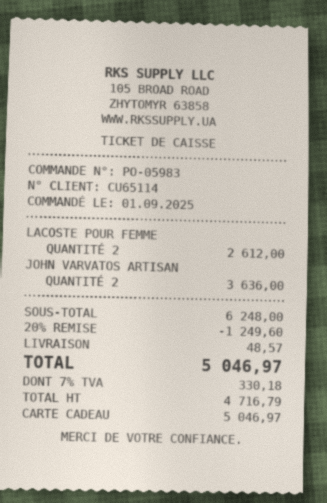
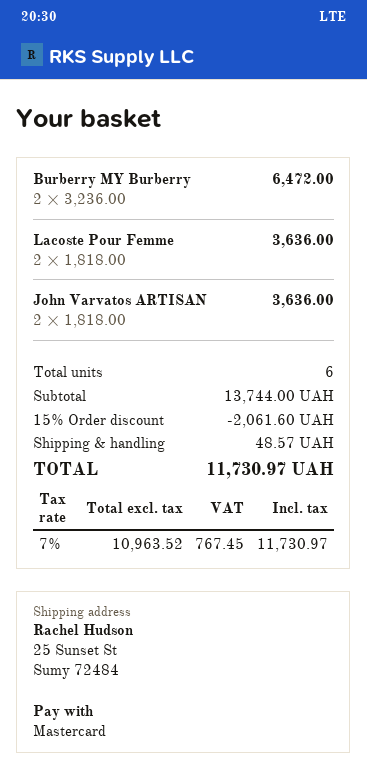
payment method: gift card -> Mastercard
LACOSTE POUR FEMME: 2 for 2612.00 -> 2 for 3636.00
Burberry MY Burberry: none -> 2 for 6472.00
subtotal: 6248.00 -> 13744.00
discount: 20% = 1249.60 -> 15% = 2061.60
net: 4716.79 -> 10963.52
tax: 7% = 330.18 -> 7% = 767.45
total: 5046.97 -> 11730.97

